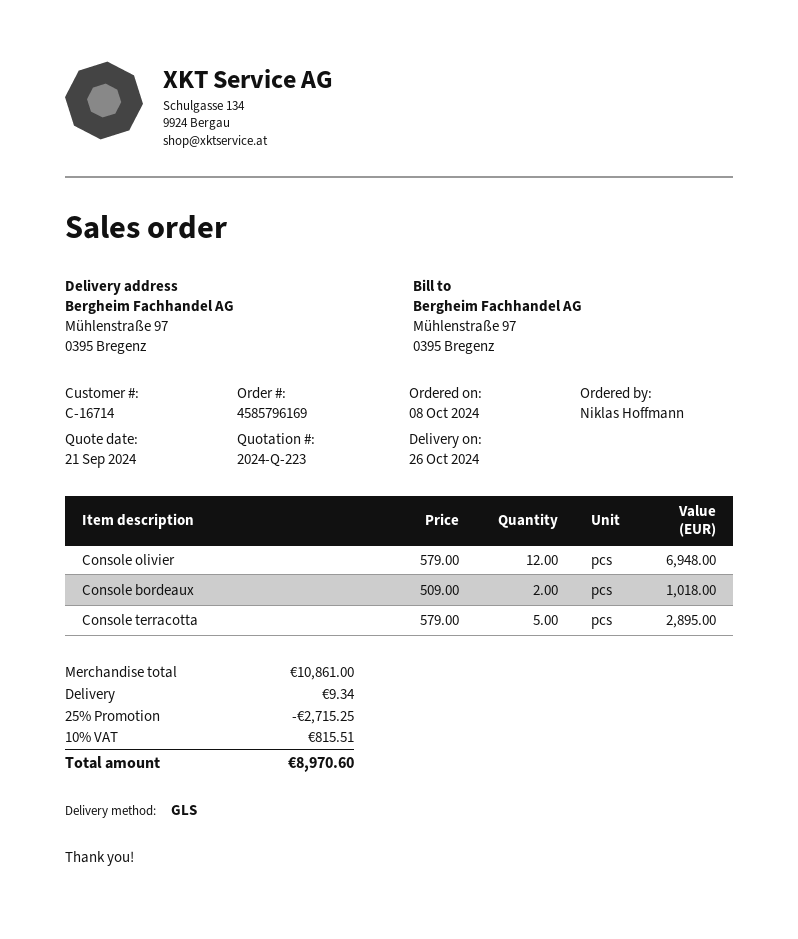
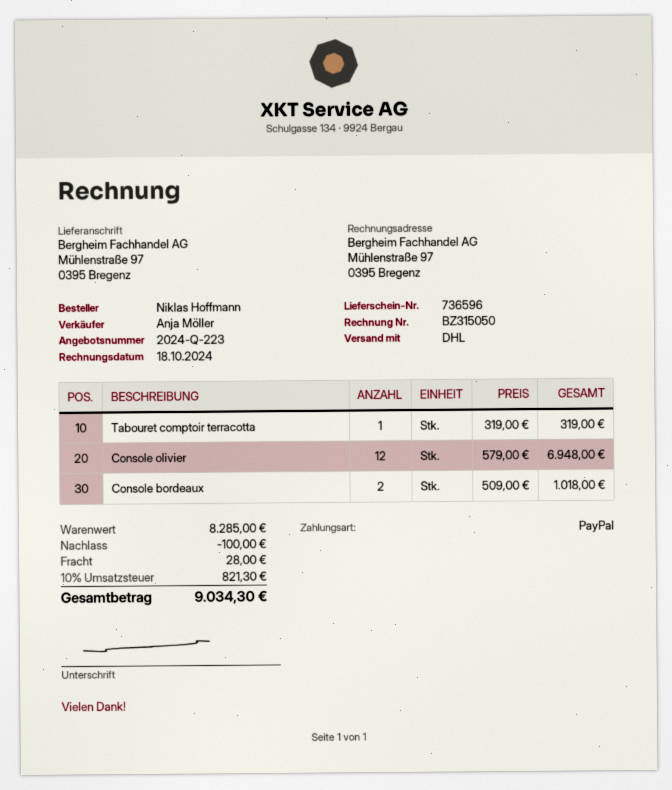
shipping method: GLS -> DHL
Console terracotta: 5 x 579.00 = 2895.00 -> none
Tabouret comptoir terracotta: none -> 1 x 319.00 = 319.00
subtotal: 10861.00 -> 8285.00
discount: 2715.25 -> 100.00
shipping: 9.34 -> 28.00
tax: 10% = 815.51 -> 10% = 821.30
total: 8970.60 -> 9034.30

